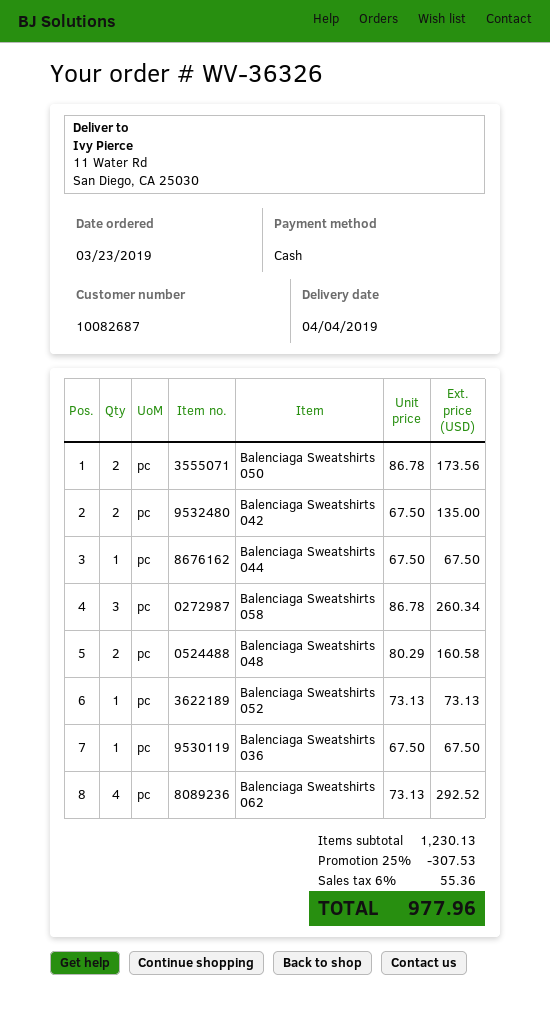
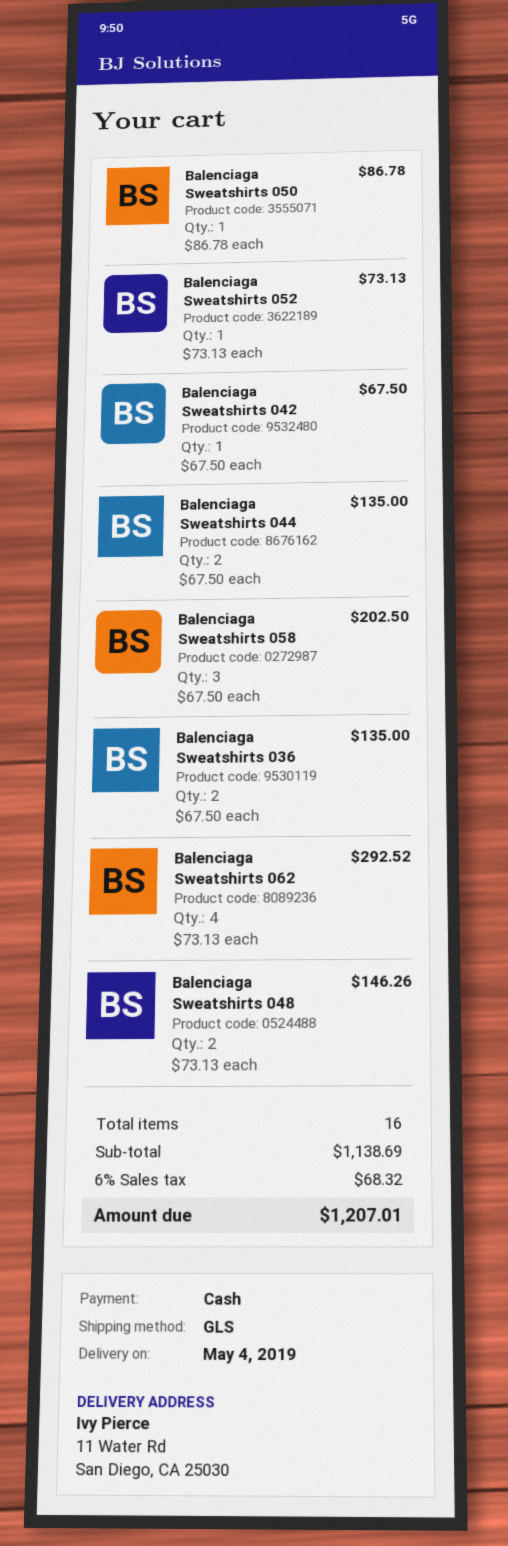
delivery date: 2019-04-04 -> 2019-05-04
Balenciaga Sweatshirts 050: 2 x 86.78 = 173.56 -> 1 x 86.78 = 86.78
Balenciaga Sweatshirts 042: 2 x 67.50 = 135.00 -> 1 x 67.50 = 67.50
Balenciaga Sweatshirts 044: 1 x 67.50 = 67.50 -> 2 x 67.50 = 135.00
Balenciaga Sweatshirts 058: 3 x 86.78 = 260.34 -> 3 x 67.50 = 202.50
Balenciaga Sweatshirts 048: 2 x 80.29 = 160.58 -> 2 x 73.13 = 146.26
Balenciaga Sweatshirts 036: 1 x 67.50 = 67.50 -> 2 x 67.50 = 135.00
subtotal: 1230.13 -> 1138.69
discount: 25% = 307.53 -> none
tax: 6% = 55.36 -> 6% = 68.32
total: 977.96 -> 1207.01

